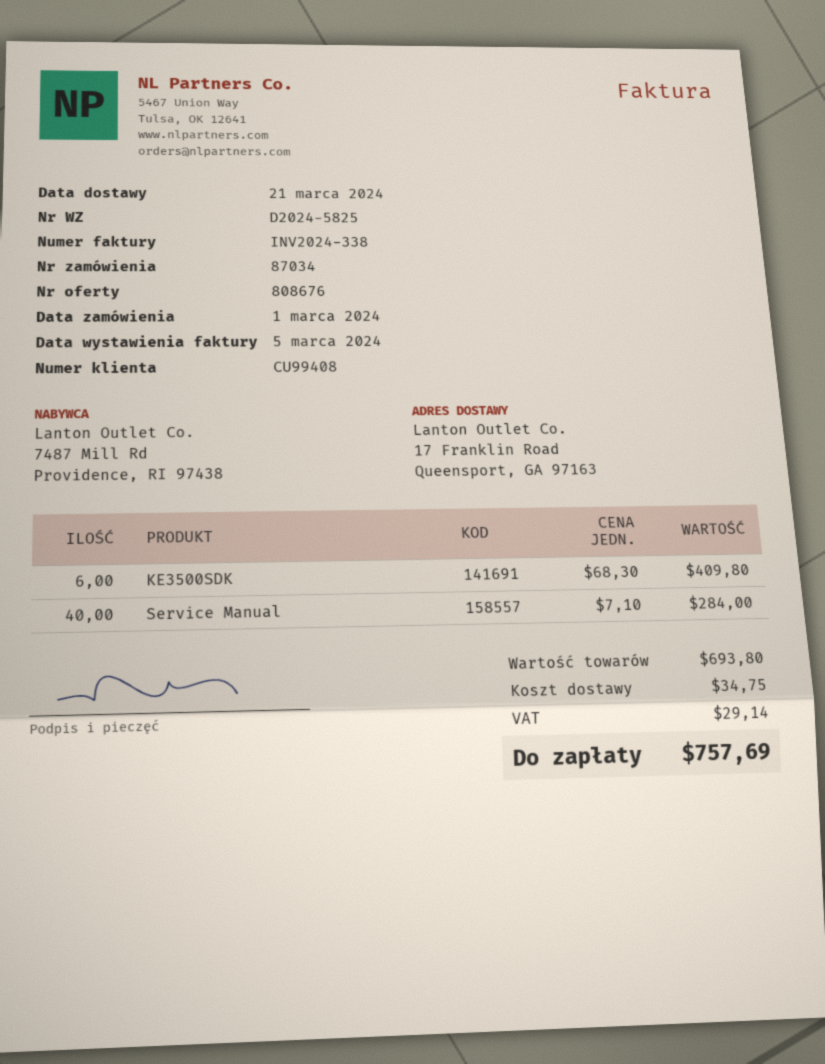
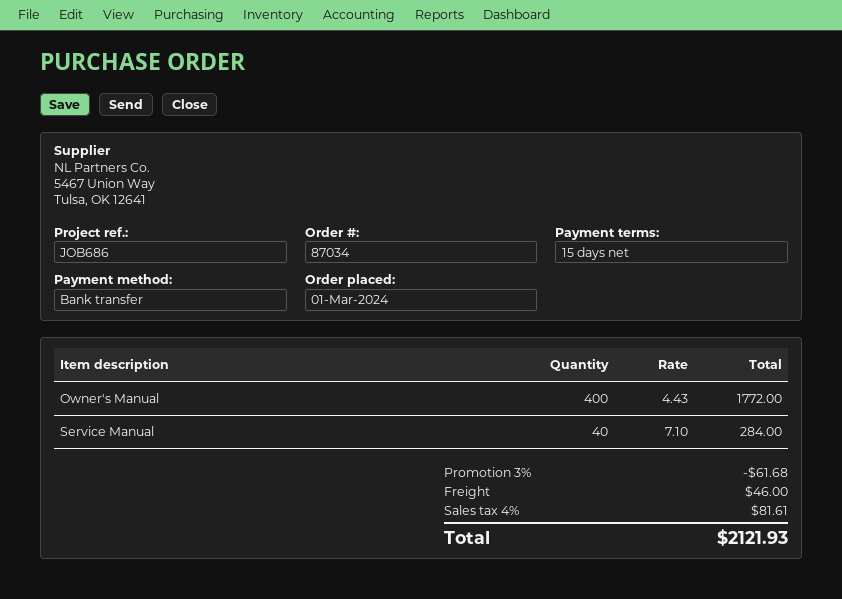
KE3500SDK: 6 x 68.30 = 409.80 -> none
Owner's Manual: none -> 400 x 4.43 = 1772.00
discount: none -> 3% = 61.68
shipping: 34.75 -> 46.00
tax: 29.14 -> 81.61
total: 757.69 -> 2121.93

